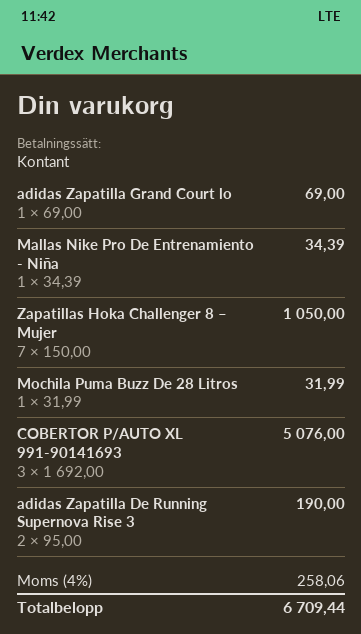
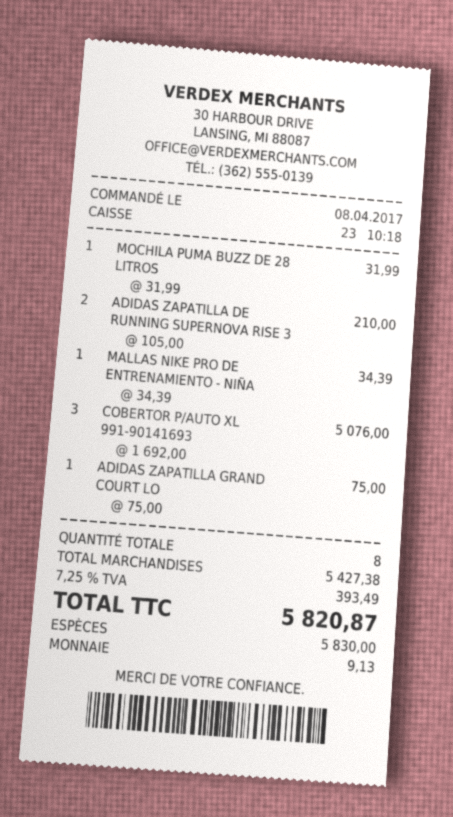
adidas Zapatilla Grand Court lo: 1 x 69.00 = 69.00 -> 1 x 75.00 = 75.00
Zapatillas Hoka Challenger 8 – Mujer: 7 x 150.00 = 1050.00 -> none
adidas Zapatilla De Running Supernova Rise 3: 2 x 95.00 = 190.00 -> 2 x 105.00 = 210.00
tax: 4% = 258.06 -> 7.25% = 393.49
total: 6709.44 -> 5820.87

